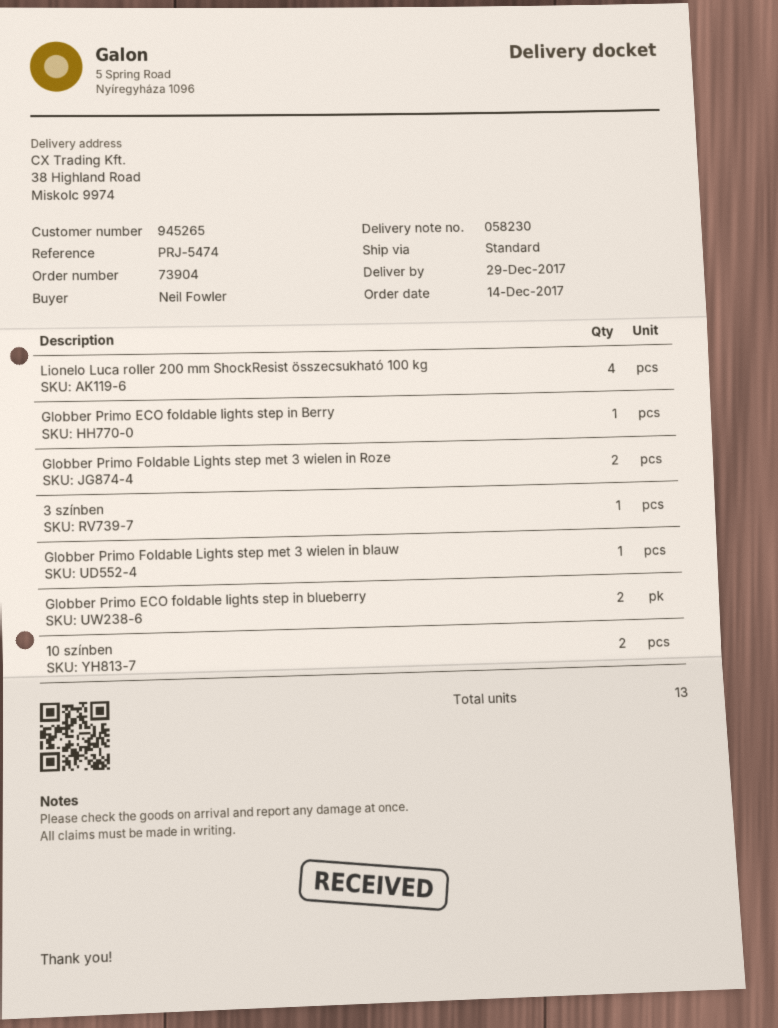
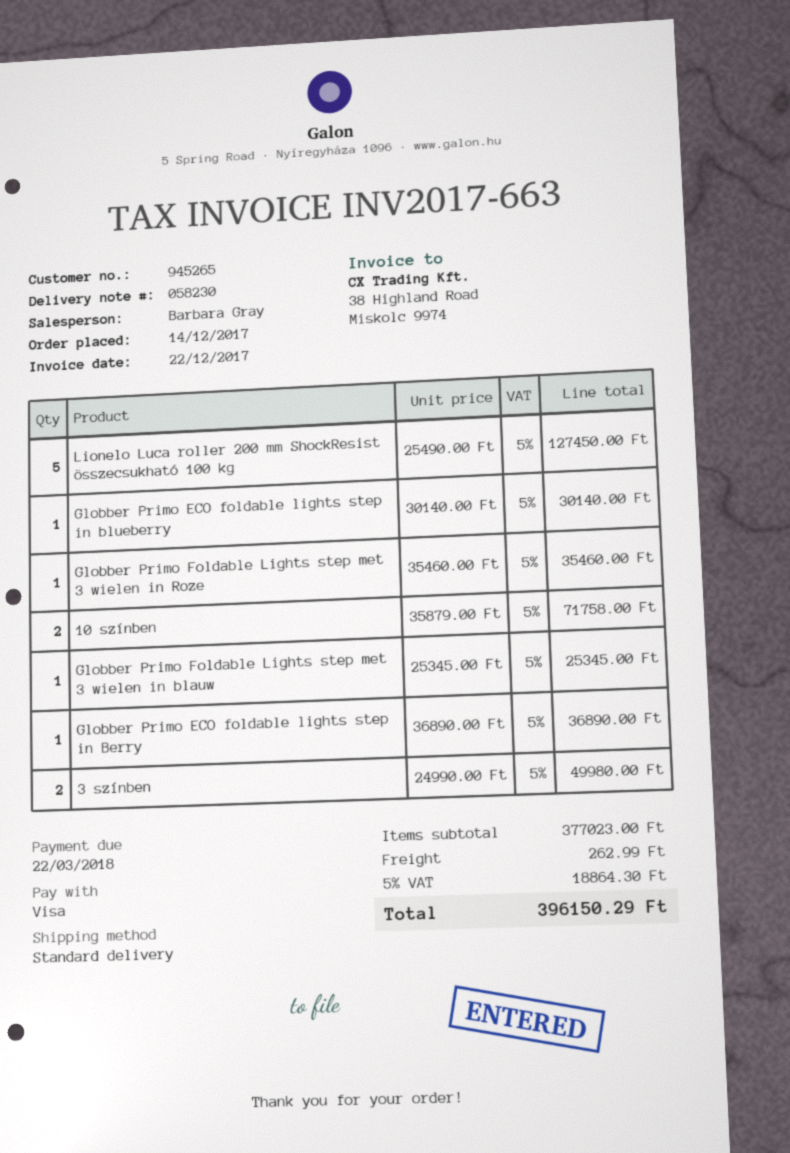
Lionelo Luca roller 200 mm ShockResist összecsukható 100 kg: 4 -> 5
Globber Primo Foldable Lights step met 3 wielen in Roze: 2 -> 1
3 színben: 1 -> 2
Globber Primo ECO foldable lights step in blueberry: 2 -> 1

